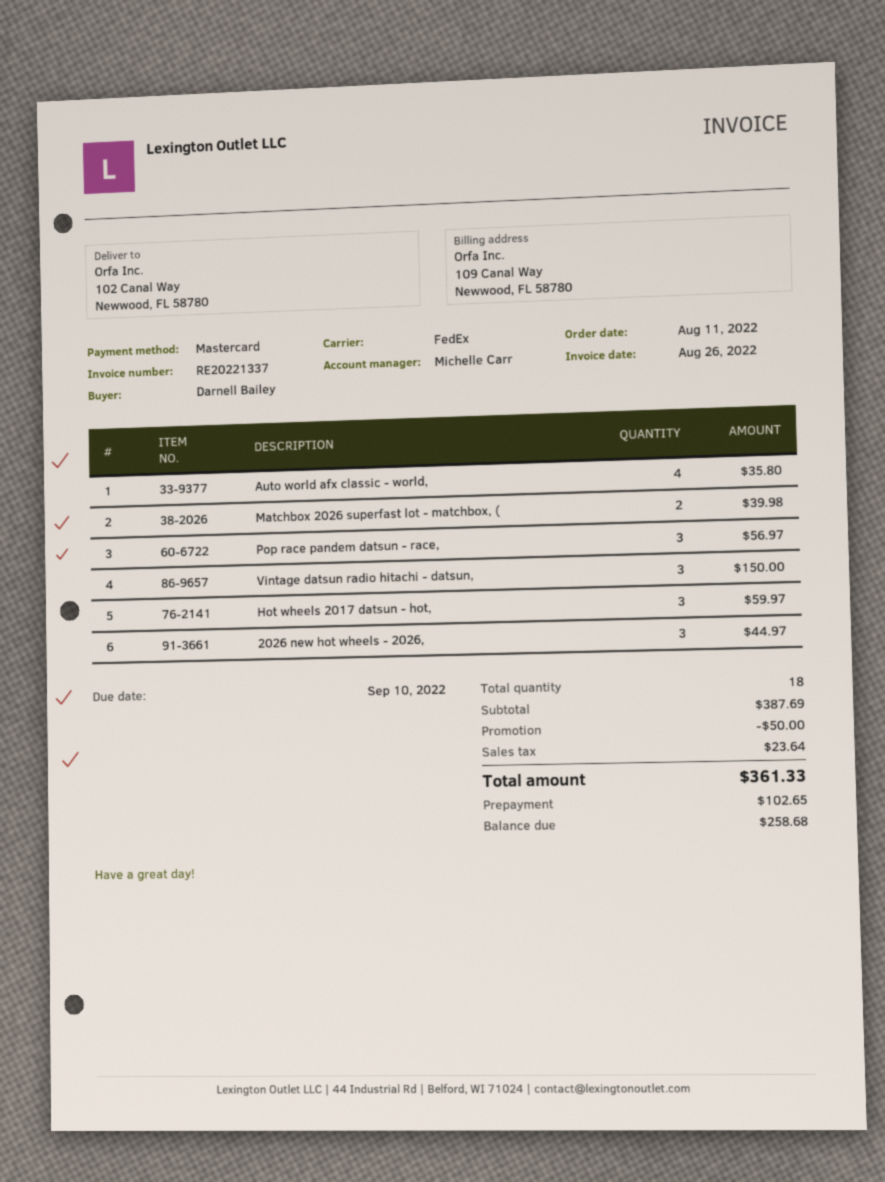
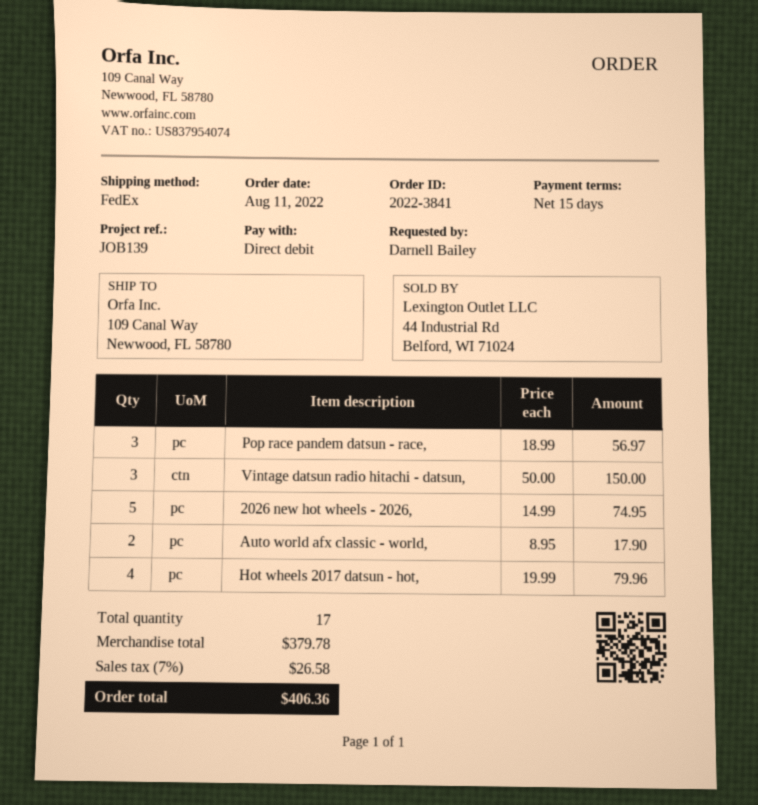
payment method: Mastercard -> direct debit
ship to: 102 Canal Way, Newwood, FL 58780 -> 109 Canal Way, Newwood, FL 58780
Auto world afx classic - world,: 4 for 35.80 -> 2 for 17.90
Matchbox 2026 superfast lot - matchbox, (: 2 for 39.98 -> none
Hot wheels 2017 datsun - hot,: 3 for 59.97 -> 4 for 79.96
2026 new hot wheels - 2026,: 3 for 44.97 -> 5 for 74.95
total quantity: 18 -> 17
subtotal: 387.69 -> 379.78
discount: 50.00 -> none
tax: 23.64 -> 26.58
total: 361.33 -> 406.36

